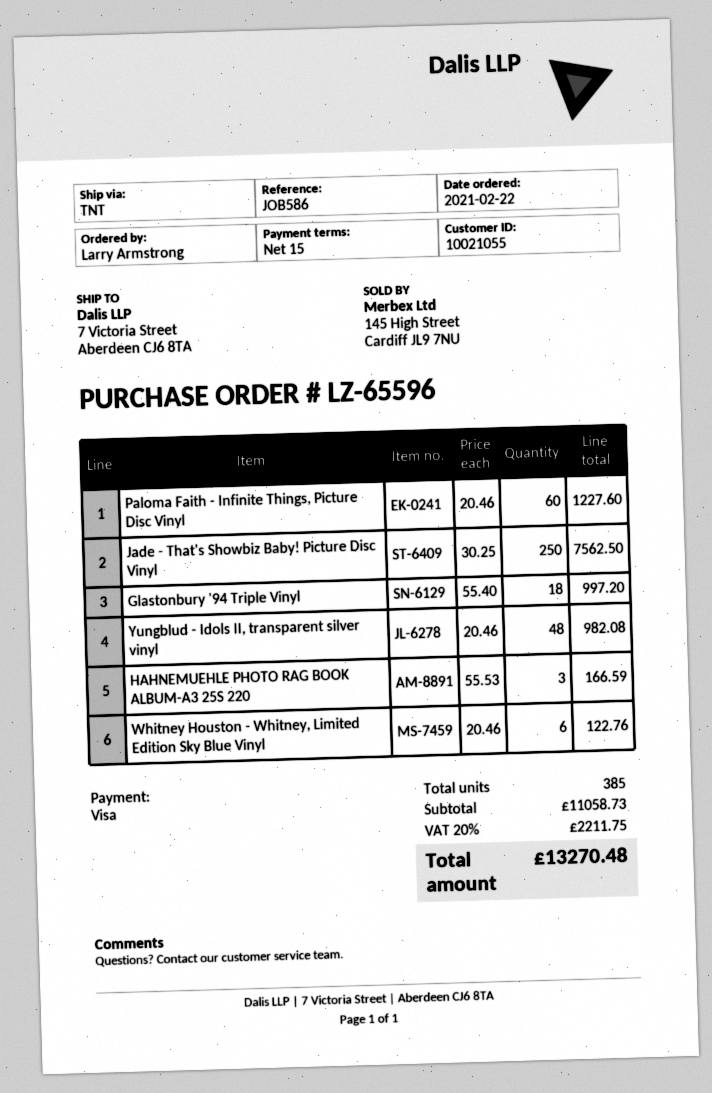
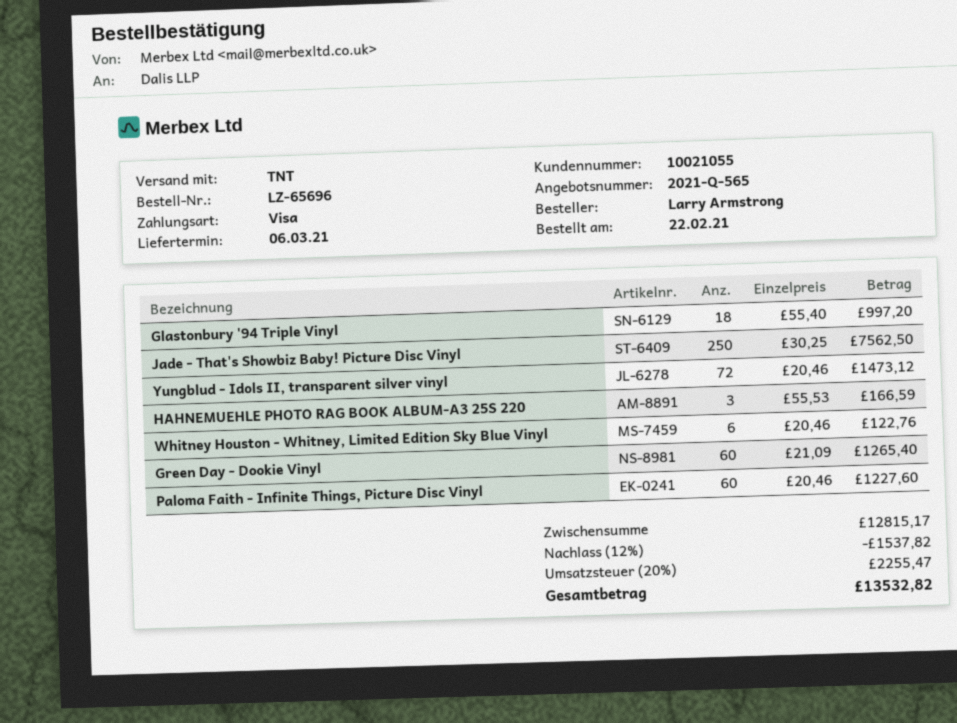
order number: LZ-65596 -> LZ-65696
Yungblud - Idols II, transparent silver vinyl: 48 x 20.46 = 982.08 -> 72 x 20.46 = 1473.12
Green Day - Dookie Vinyl: none -> 60 x 21.09 = 1265.40
subtotal: 11058.73 -> 12815.17
discount: none -> 12% = 1537.82
tax: 20% = 2211.75 -> 20% = 2255.47
total: 13270.48 -> 13532.82

